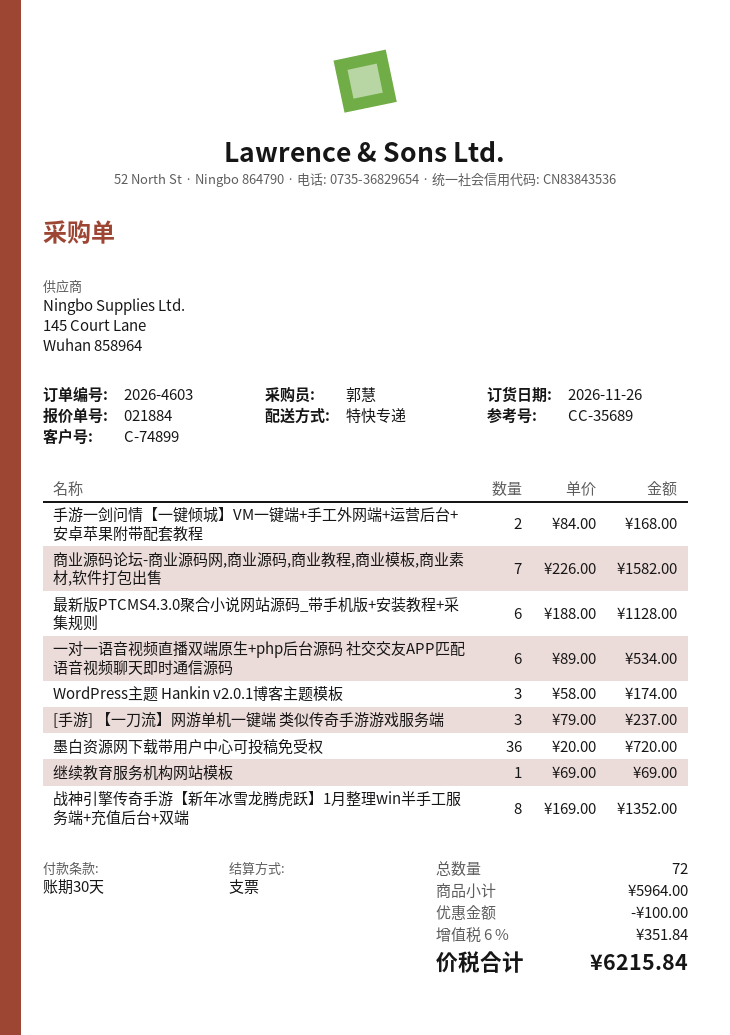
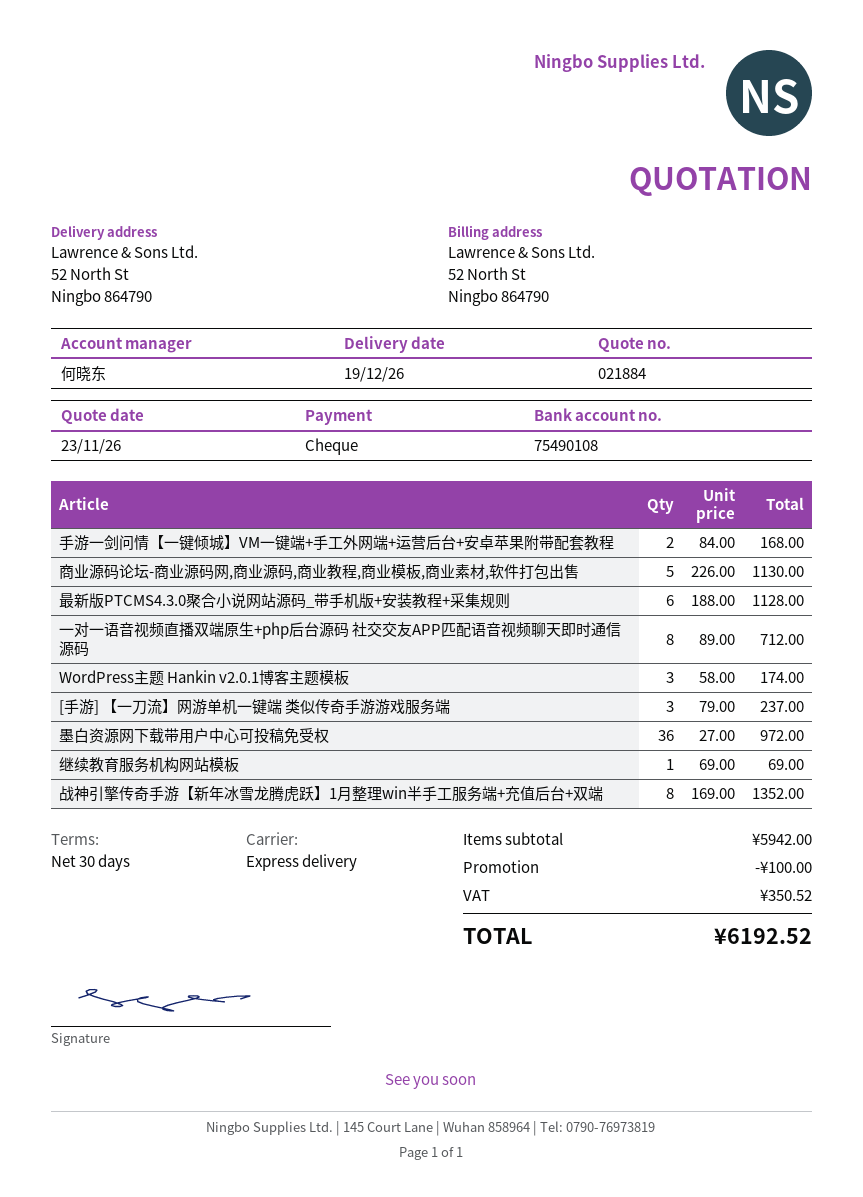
商业源码论坛-商业源码网,商业源码,商业教程,商业模板,商业素材,软件打包出售: 7 x 226.00 = 1582.00 -> 5 x 226.00 = 1130.00
一对一语音视频直播双端原生+php后台源码 社交交友APP匹配语音视频聊天即时通信源码: 6 x 89.00 = 534.00 -> 8 x 89.00 = 712.00
墨白资源网下载带用户中心可投稿免受权: 36 x 20.00 = 720.00 -> 36 x 27.00 = 972.00
subtotal: 5964.00 -> 5942.00
tax: 351.84 -> 350.52
total: 6215.84 -> 6192.52

